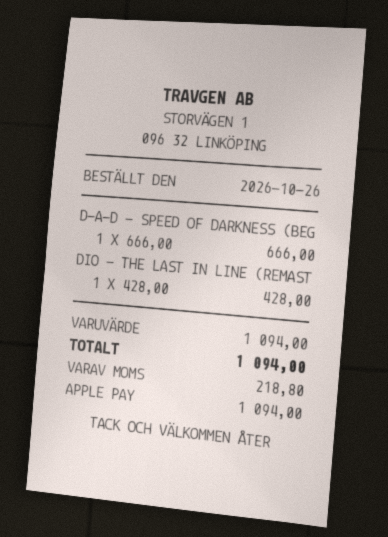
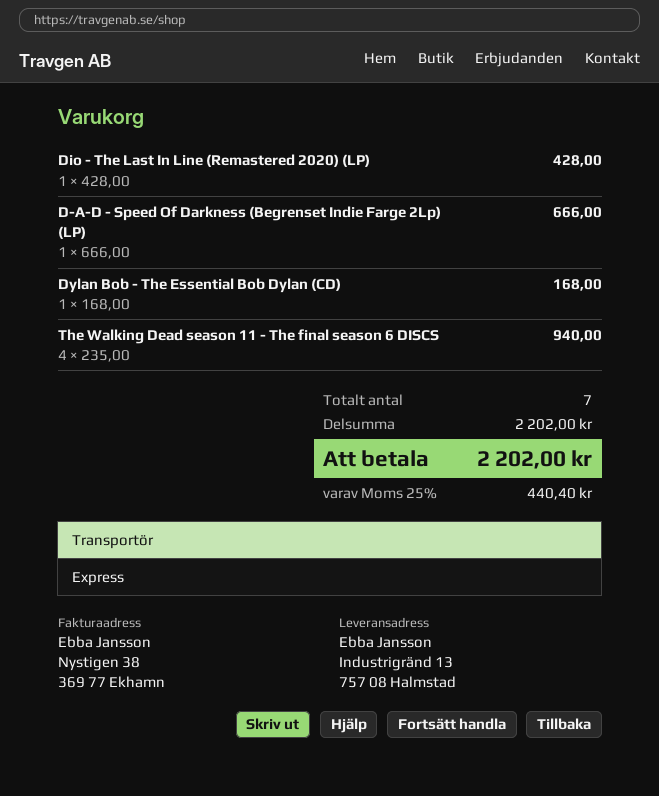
Dylan Bob - The Essential Bob Dylan (CD): none -> 1 x 168.00 = 168.00
The Walking Dead season 11 - The final season 6 DISCS: none -> 4 x 235.00 = 940.00
subtotal: 1094.00 -> 2202.00
tax: 218.80 -> 440.40
total: 1094.00 -> 2202.00

